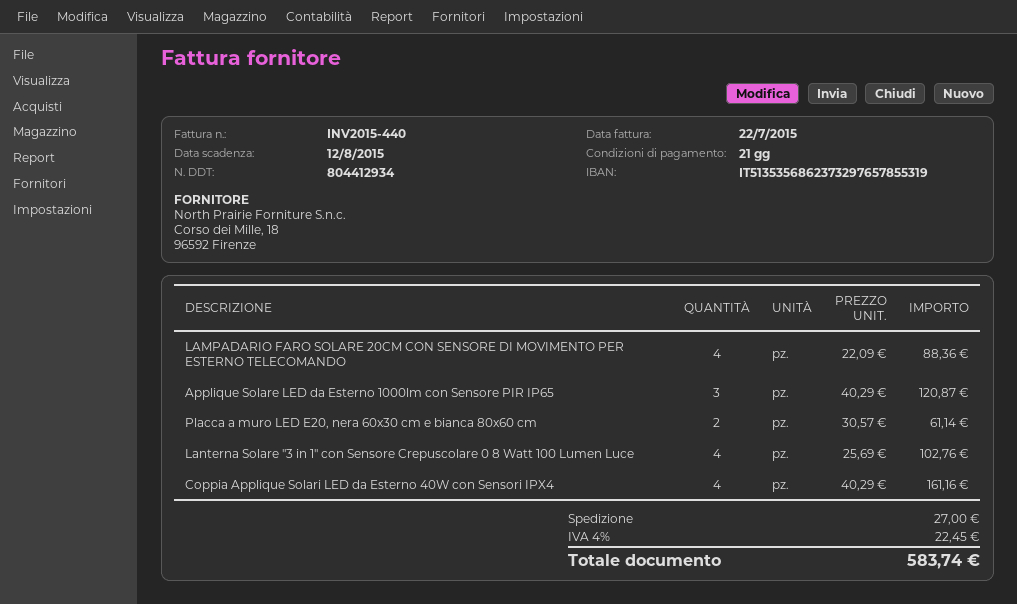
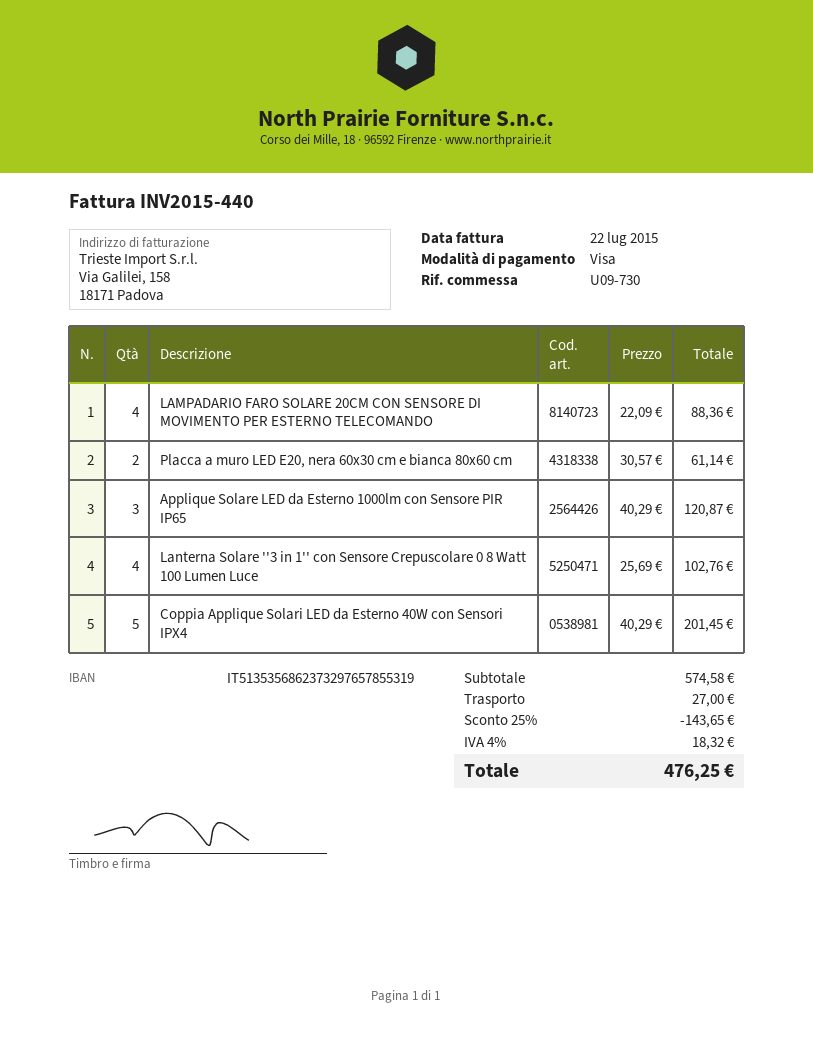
Coppia Applique Solari LED da Esterno 40W con Sensori IPX4: 4 x 40.29 = 161.16 -> 5 x 40.29 = 201.45
discount: none -> 25% = 143.65
tax: 4% = 22.45 -> 4% = 18.32
total: 583.74 -> 476.25

